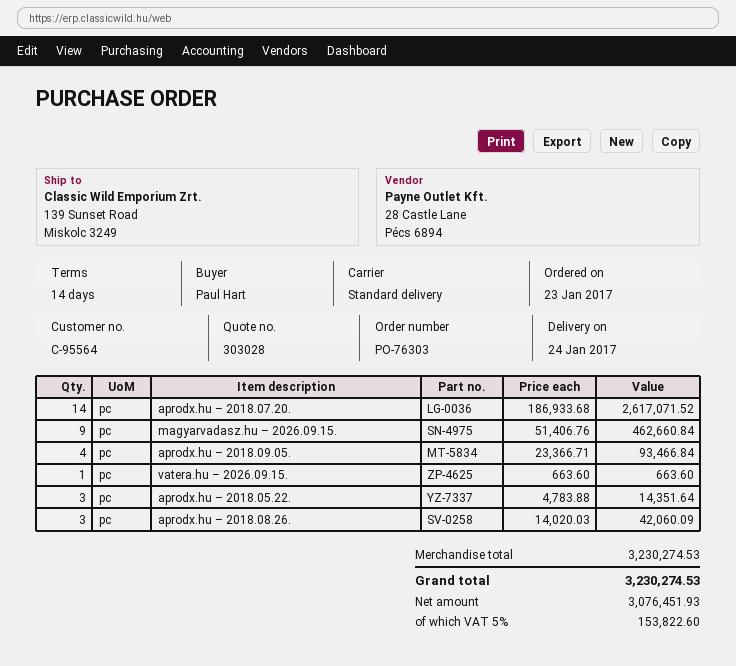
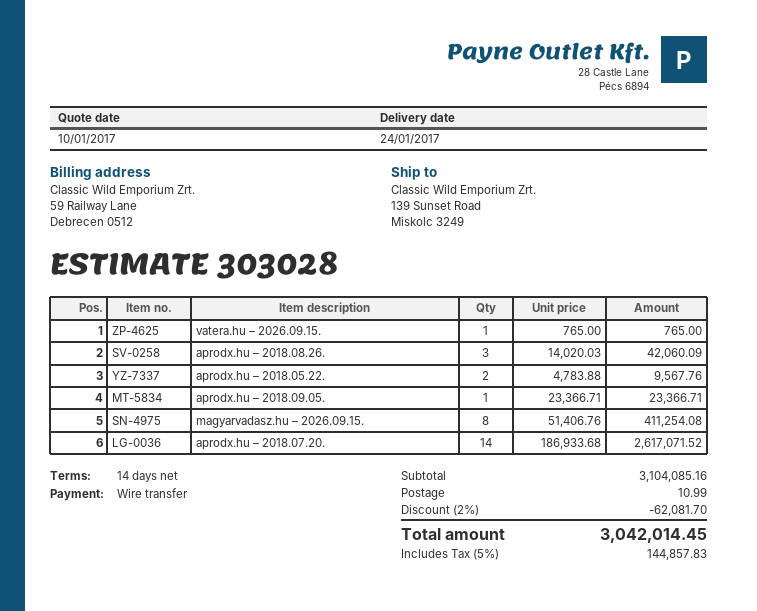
magyarvadasz.hu – 2026.09.15.: 9 x 51406.76 = 462660.84 -> 8 x 51406.76 = 411254.08
aprodx.hu – 2018.09.05.: 4 x 23366.71 = 93466.84 -> 1 x 23366.71 = 23366.71
vatera.hu – 2026.09.15.: 1 x 663.60 = 663.60 -> 1 x 765.00 = 765.00
aprodx.hu – 2018.05.22.: 3 x 4783.88 = 14351.64 -> 2 x 4783.88 = 9567.76
subtotal: 3230274.53 -> 3104085.16
discount: none -> 2% = 62081.70
shipping: none -> 10.99
tax: 5% = 153822.60 -> 5% = 144857.83
total: 3230274.53 -> 3042014.45

